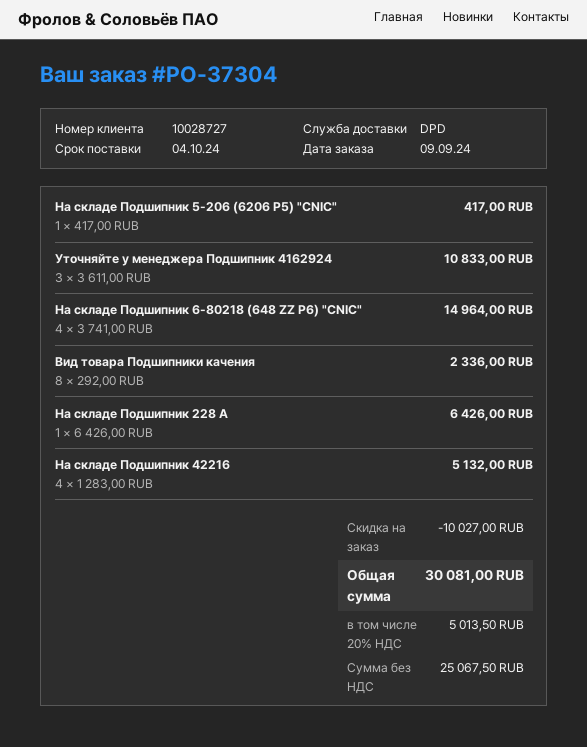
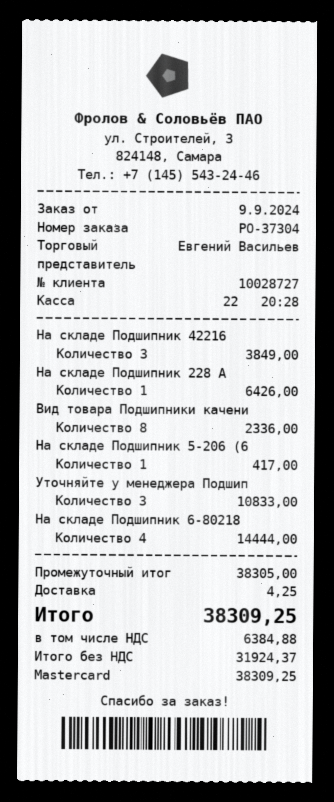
На складе Подшипник 6-80218 (648 ZZ P6) "CNIC": 4 for 14964.00 -> 4 for 14444.00
На складе Подшипник 42216: 4 for 5132.00 -> 3 for 3849.00
discount: 10027.00 -> none
shipping: none -> 4.25
net: 25067.50 -> 31924.37
tax: 5013.50 -> 6384.88
total: 30081.00 -> 38309.25

